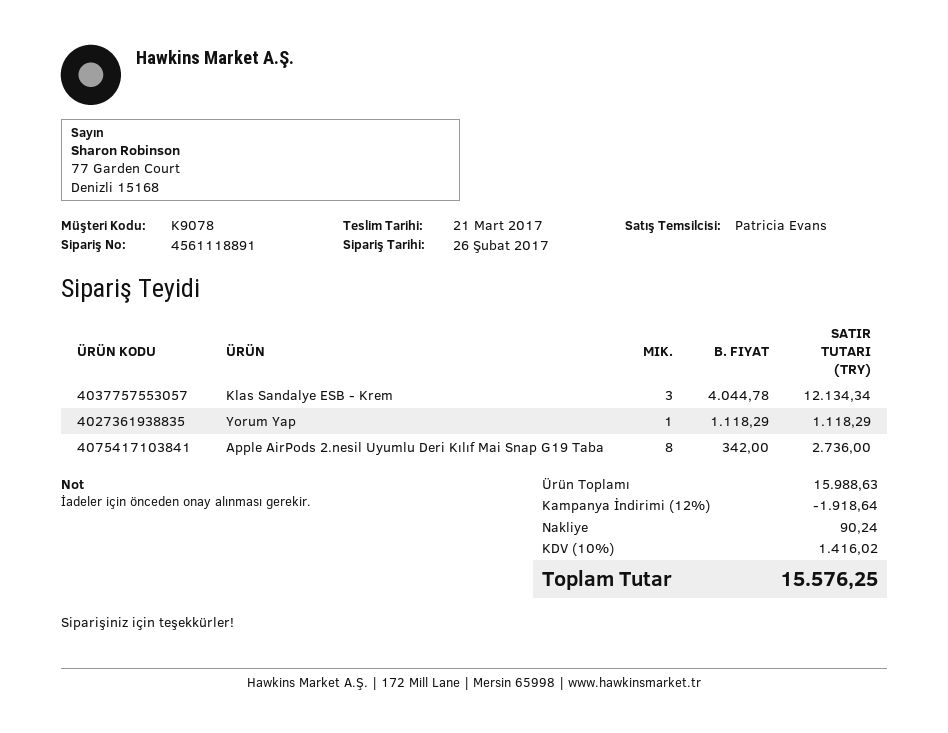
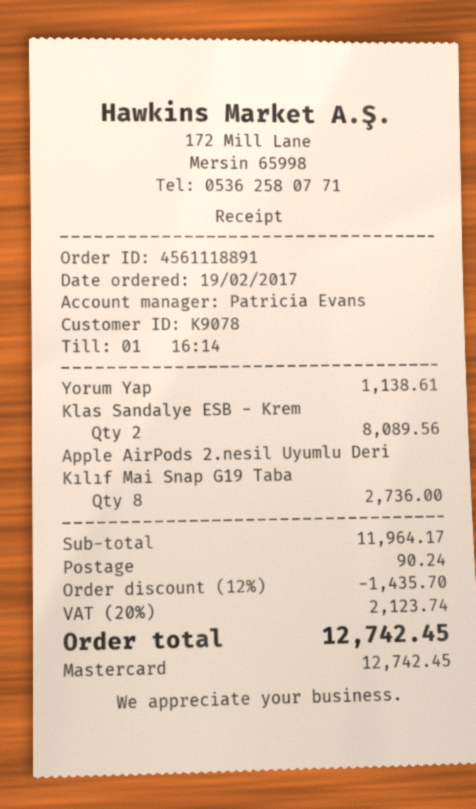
order date: 2017-02-26 -> 2017-02-19
Klas Sandalye ESB - Krem: 3 for 12134.34 -> 2 for 8089.56
Yorum Yap: 1 for 1118.29 -> 1 for 1138.61
subtotal: 15988.63 -> 11964.17
discount: 12% = 1918.64 -> 12% = 1435.70
tax: 10% = 1416.02 -> 20% = 2123.74
total: 15576.25 -> 12742.45

